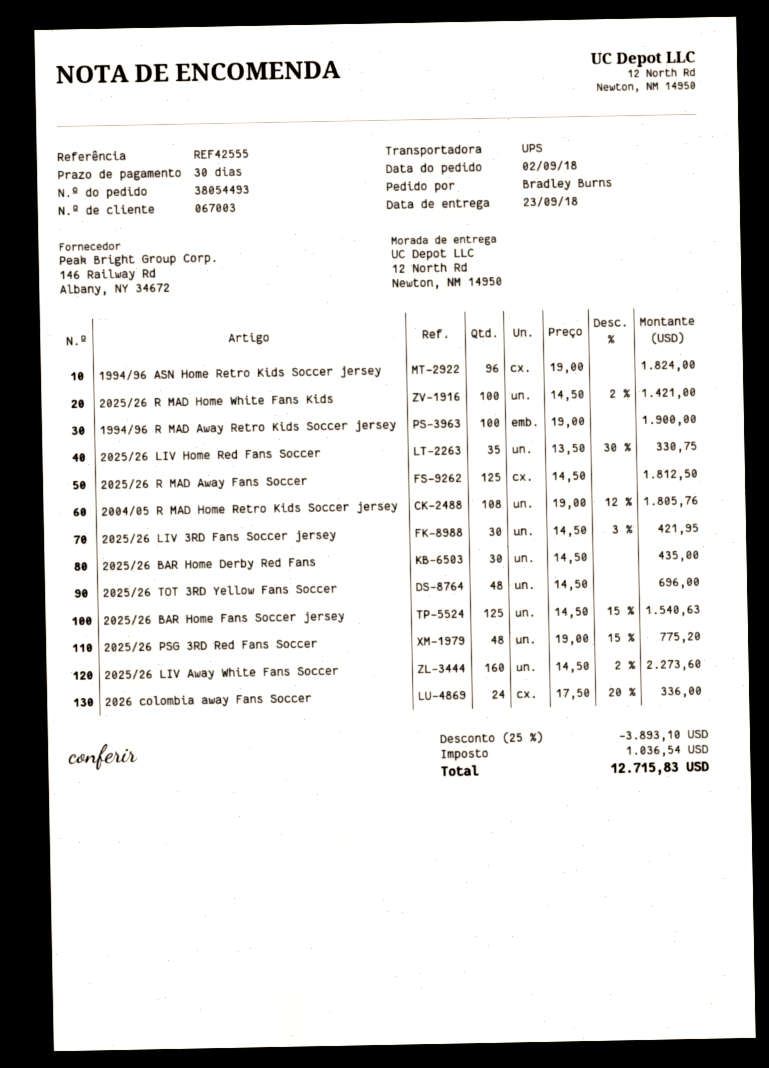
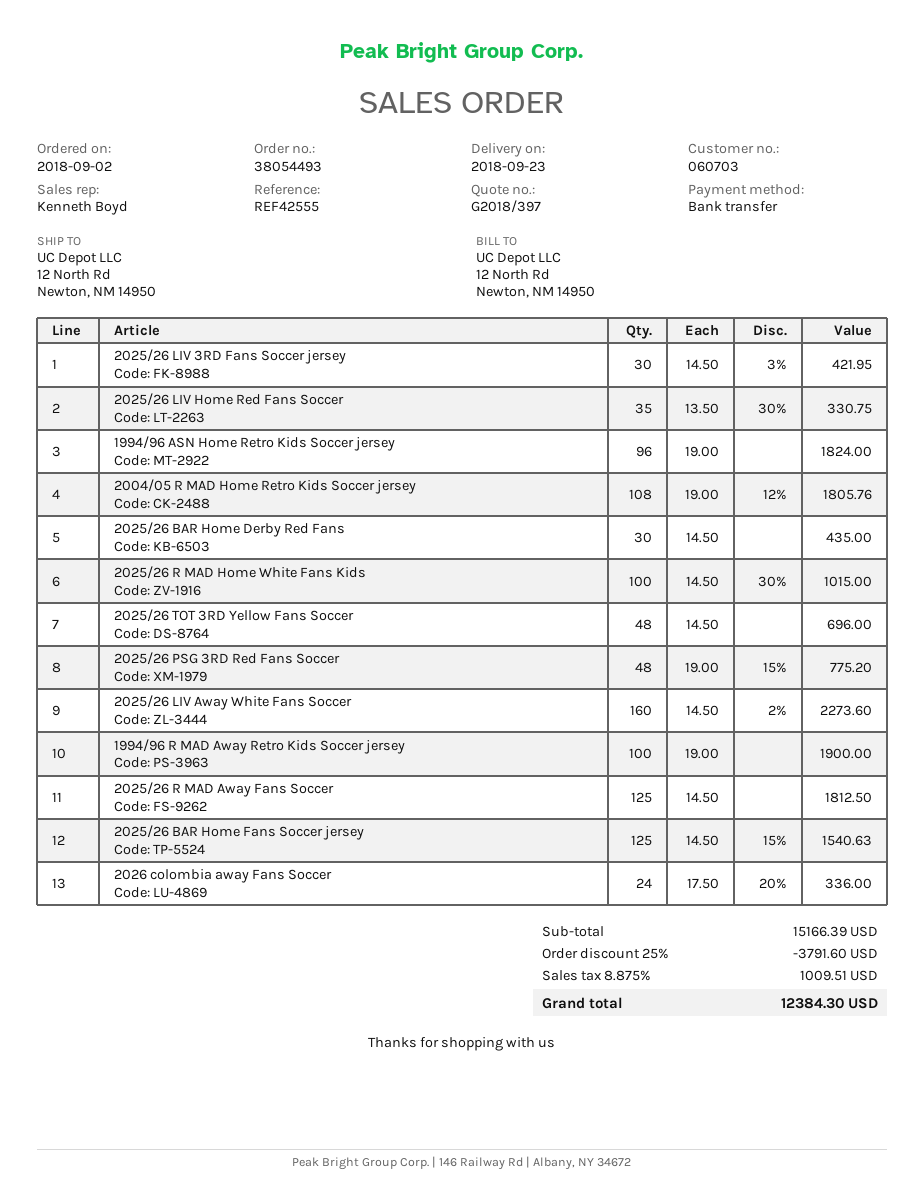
customer number: 067003 -> 060703
2025/26 R MAD Home White Fans Kids: 100 x 14.50 - 2% = 1421.00 -> 100 x 14.50 - 30% = 1015.00
discount: 25% = 3893.10 -> 25% = 3791.60
tax: 1036.54 -> 1009.51
total: 12715.83 -> 12384.30

